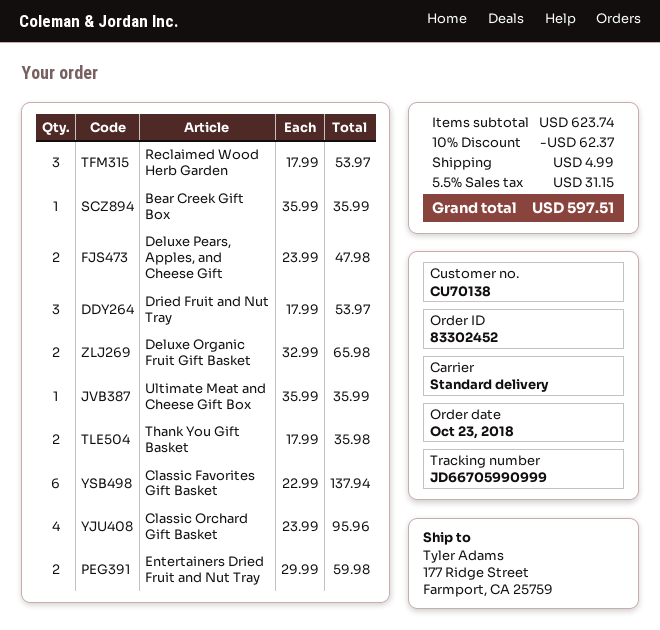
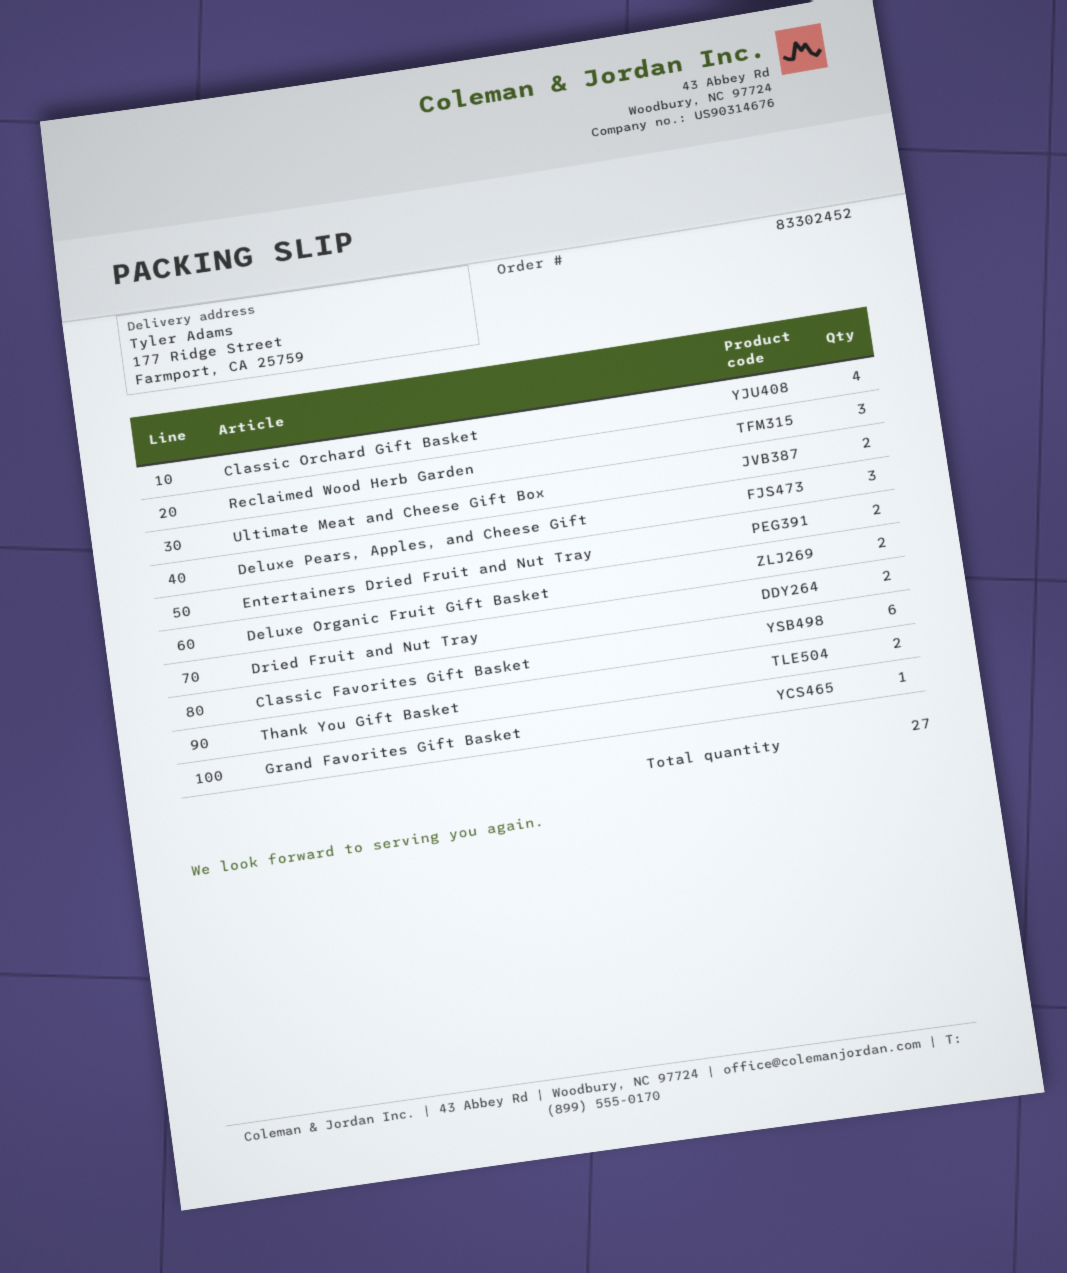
Bear Creek Gift Box: 1 -> none
Deluxe Pears, Apples, and Cheese Gift: 2 -> 3
Dried Fruit and Nut Tray: 3 -> 2
Ultimate Meat and Cheese Gift Box: 1 -> 2
Grand Favorites Gift Basket: none -> 1

